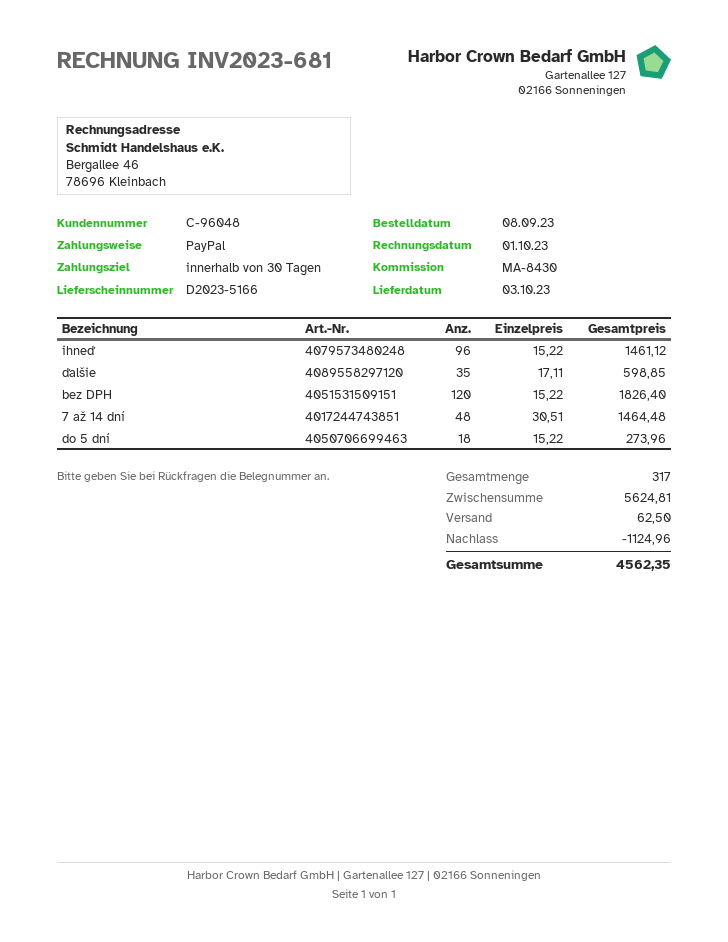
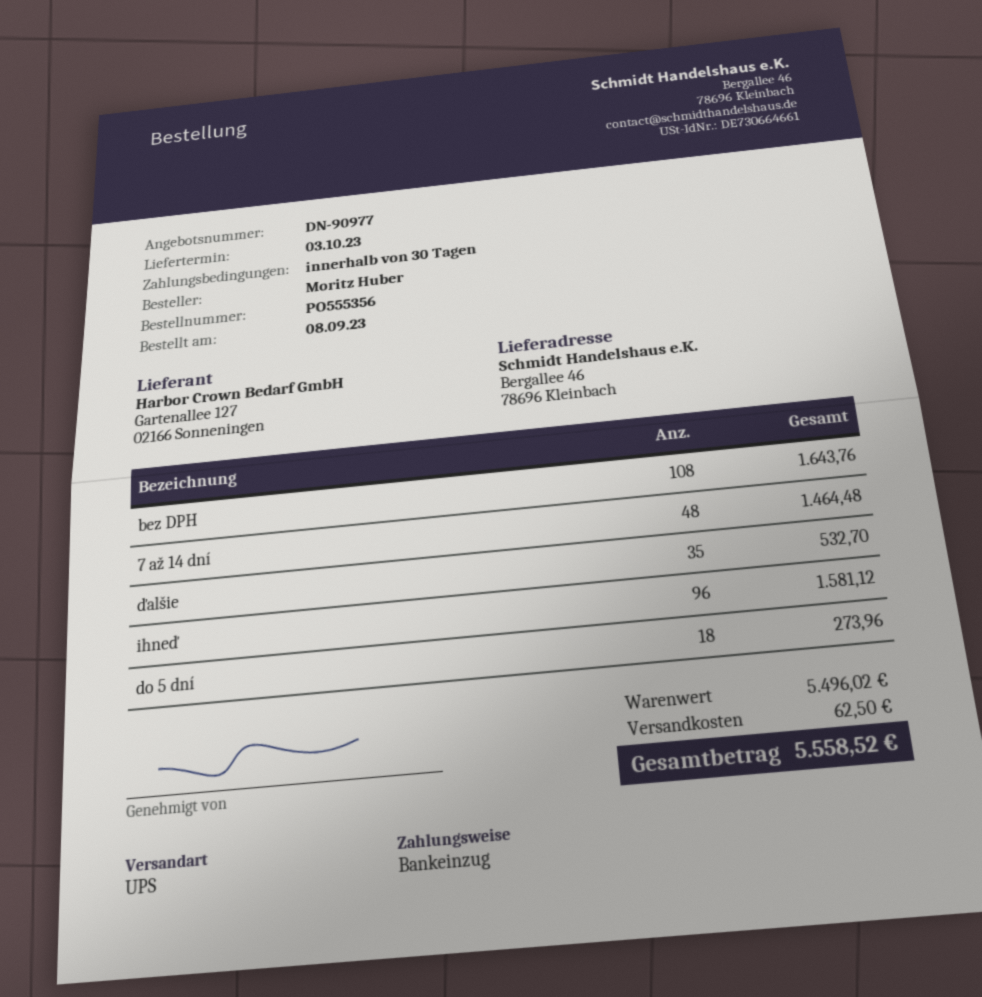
payment method: PayPal -> direct debit
ihneď: 96 for 1461.12 -> 96 for 1581.12
ďalšie: 35 for 598.85 -> 35 for 532.70
bez DPH: 120 for 1826.40 -> 108 for 1643.76
subtotal: 5624.81 -> 5496.02
discount: 1124.96 -> none
total: 4562.35 -> 5558.52

